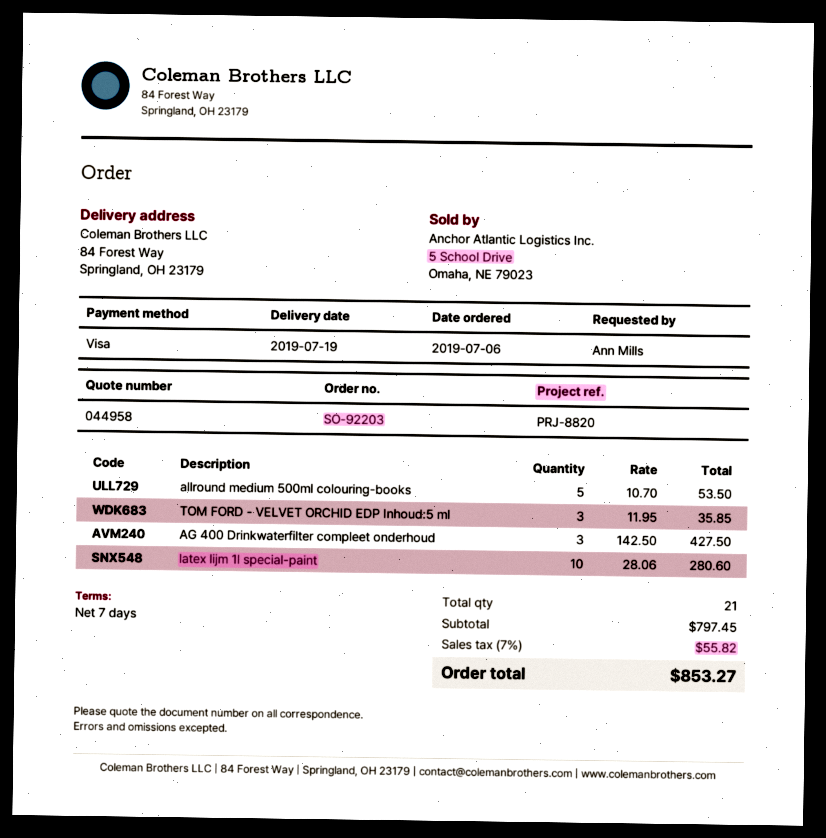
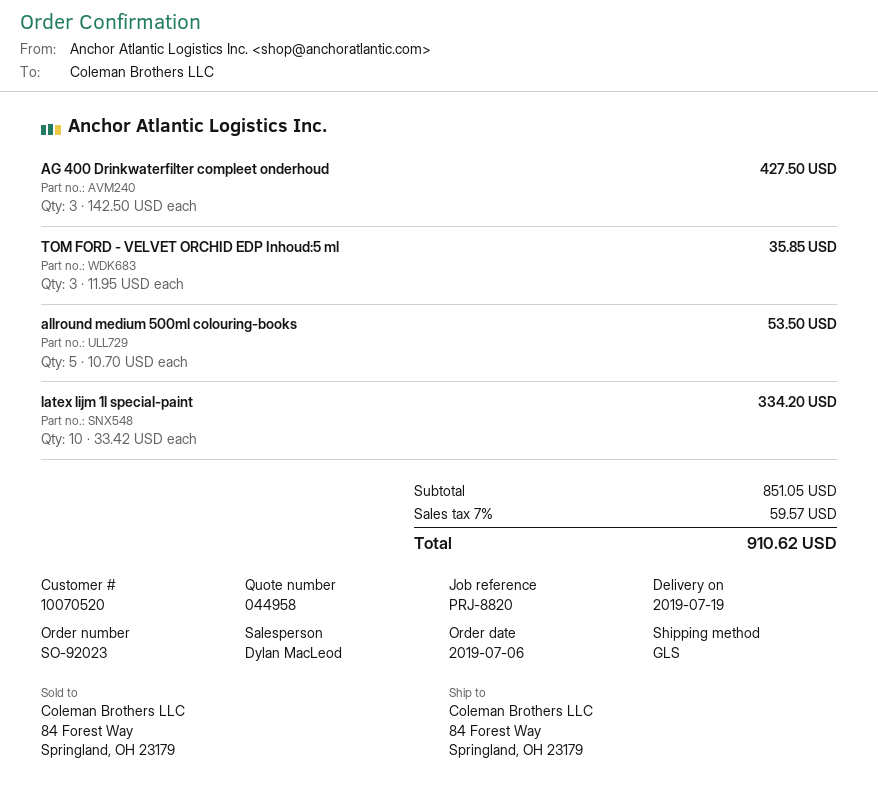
order number: SO-92203 -> SO-92023
latex lijm 1l special-paint: 10 x 28.06 = 280.60 -> 10 x 33.42 = 334.20
subtotal: 797.45 -> 851.05
tax: 7% = 55.82 -> 7% = 59.57
total: 853.27 -> 910.62

